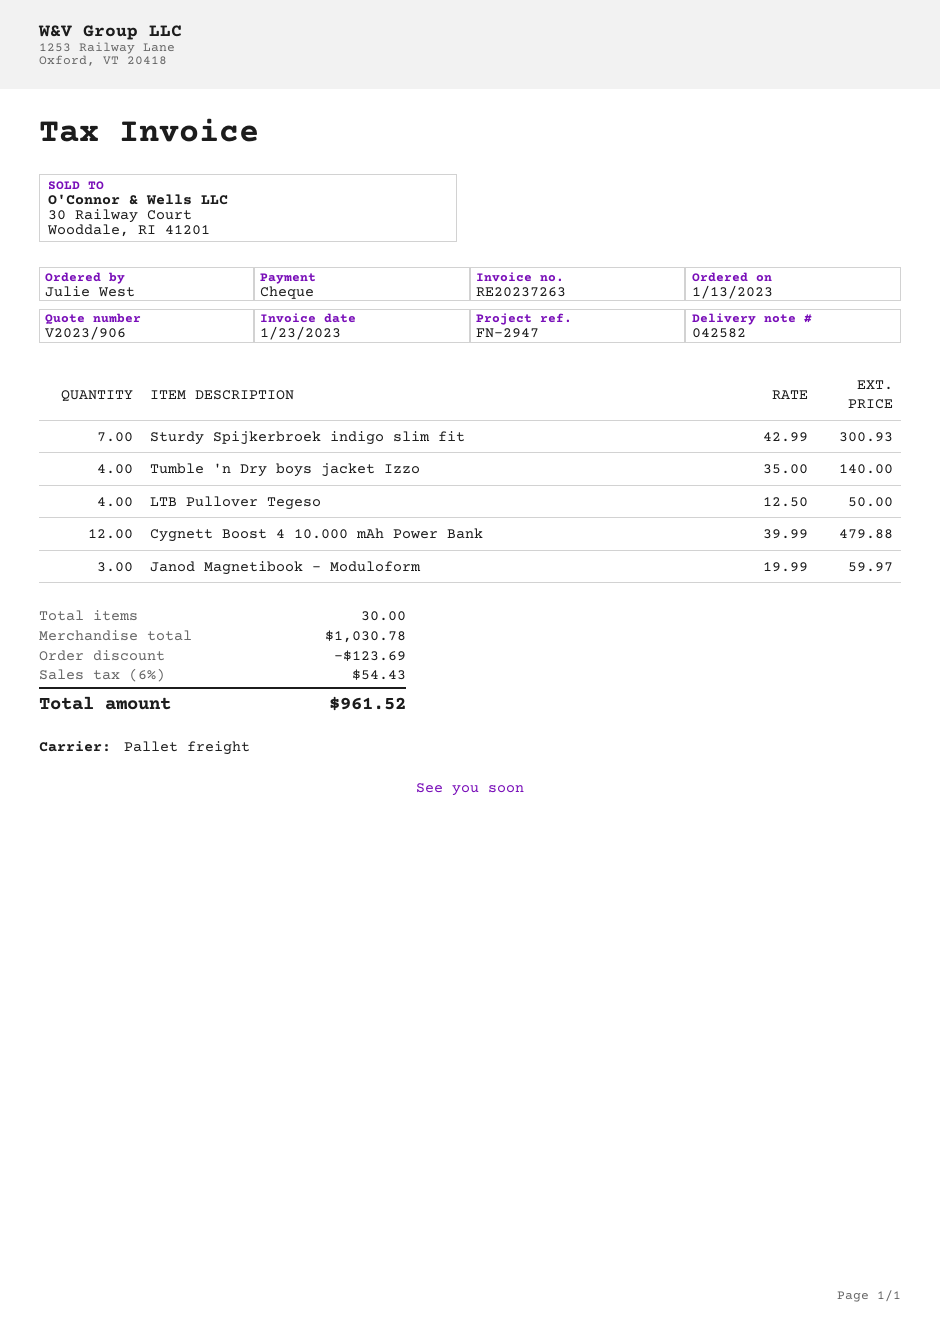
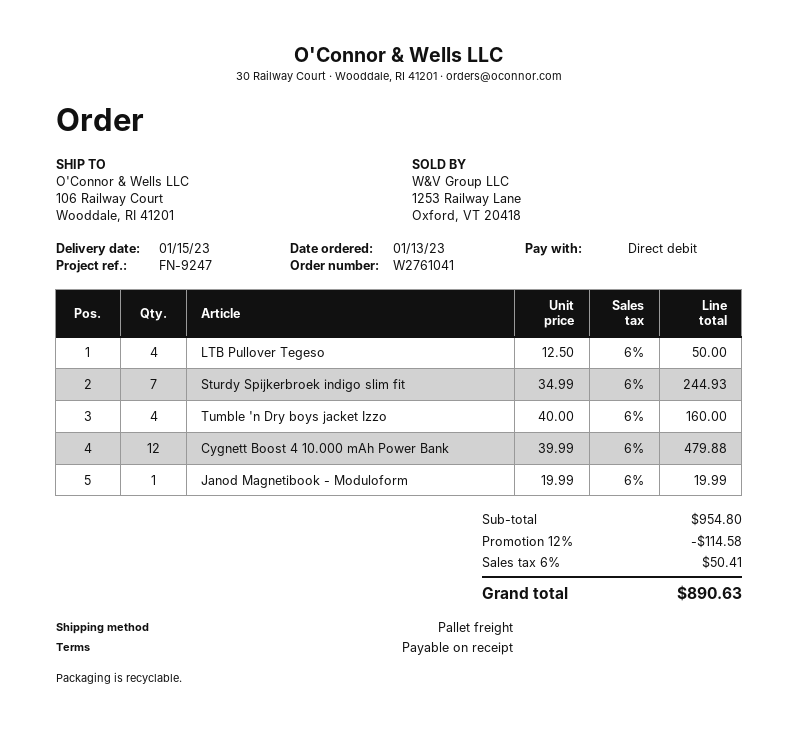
reference: FN-2947 -> FN-9247
payment method: cheque -> direct debit
Sturdy Spijkerbroek indigo slim fit: 7 x 42.99 = 300.93 -> 7 x 34.99 = 244.93
Tumble 'n Dry boys jacket Izzo: 4 x 35.00 = 140.00 -> 4 x 40.00 = 160.00
Janod Magnetibook - Moduloform: 3 x 19.99 = 59.97 -> 1 x 19.99 = 19.99
subtotal: 1030.78 -> 954.80
discount: 123.69 -> 114.58
tax: 6% = 54.43 -> 6% = 50.41
total: 961.52 -> 890.63

